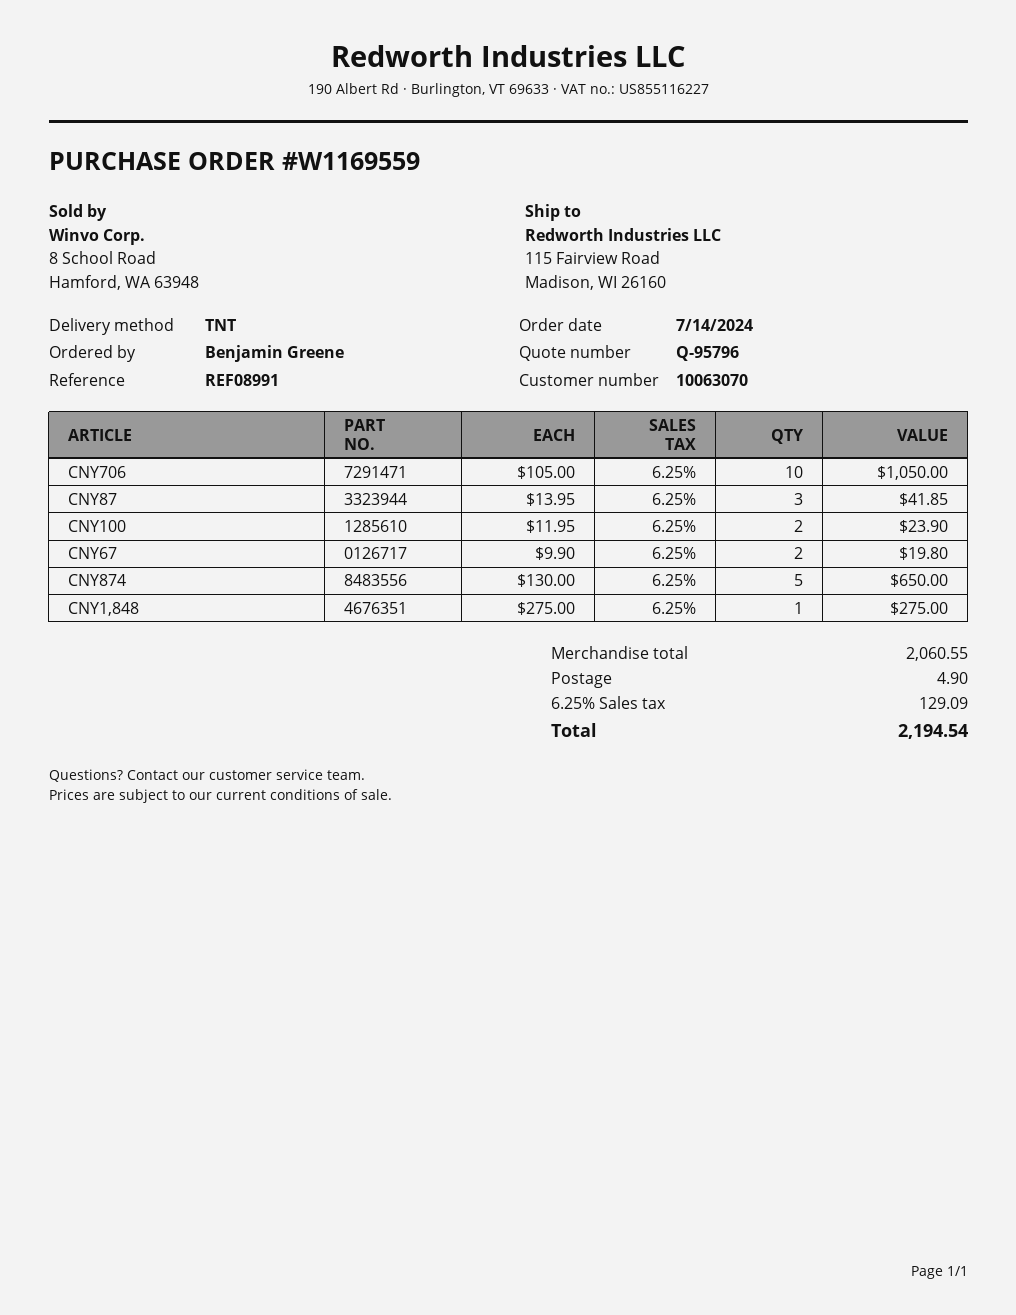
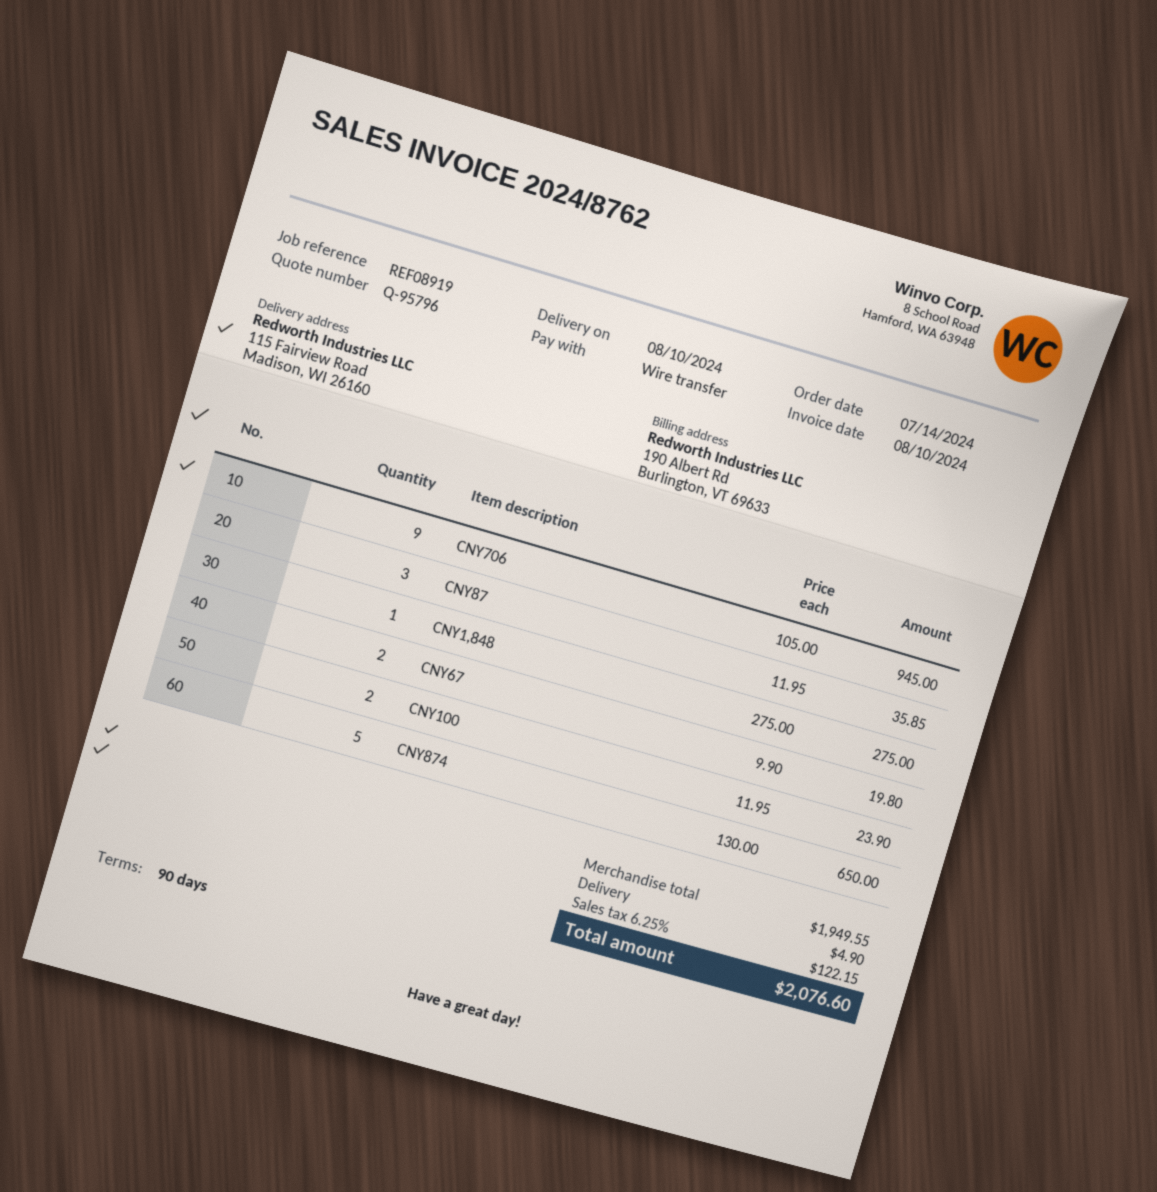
reference: REF08991 -> REF08919
CNY706: 10 x 105.00 = 1050.00 -> 9 x 105.00 = 945.00
CNY87: 3 x 13.95 = 41.85 -> 3 x 11.95 = 35.85
subtotal: 2060.55 -> 1949.55
tax: 6.25% = 129.09 -> 6.25% = 122.15
total: 2194.54 -> 2076.60

